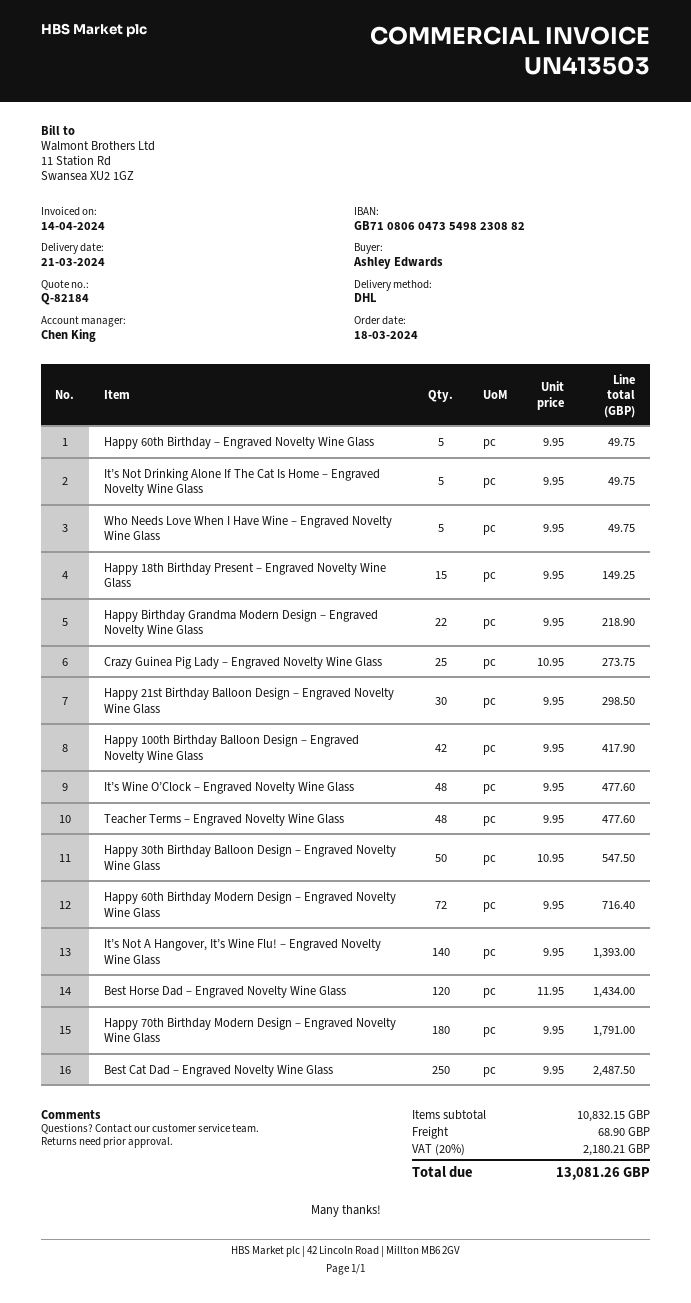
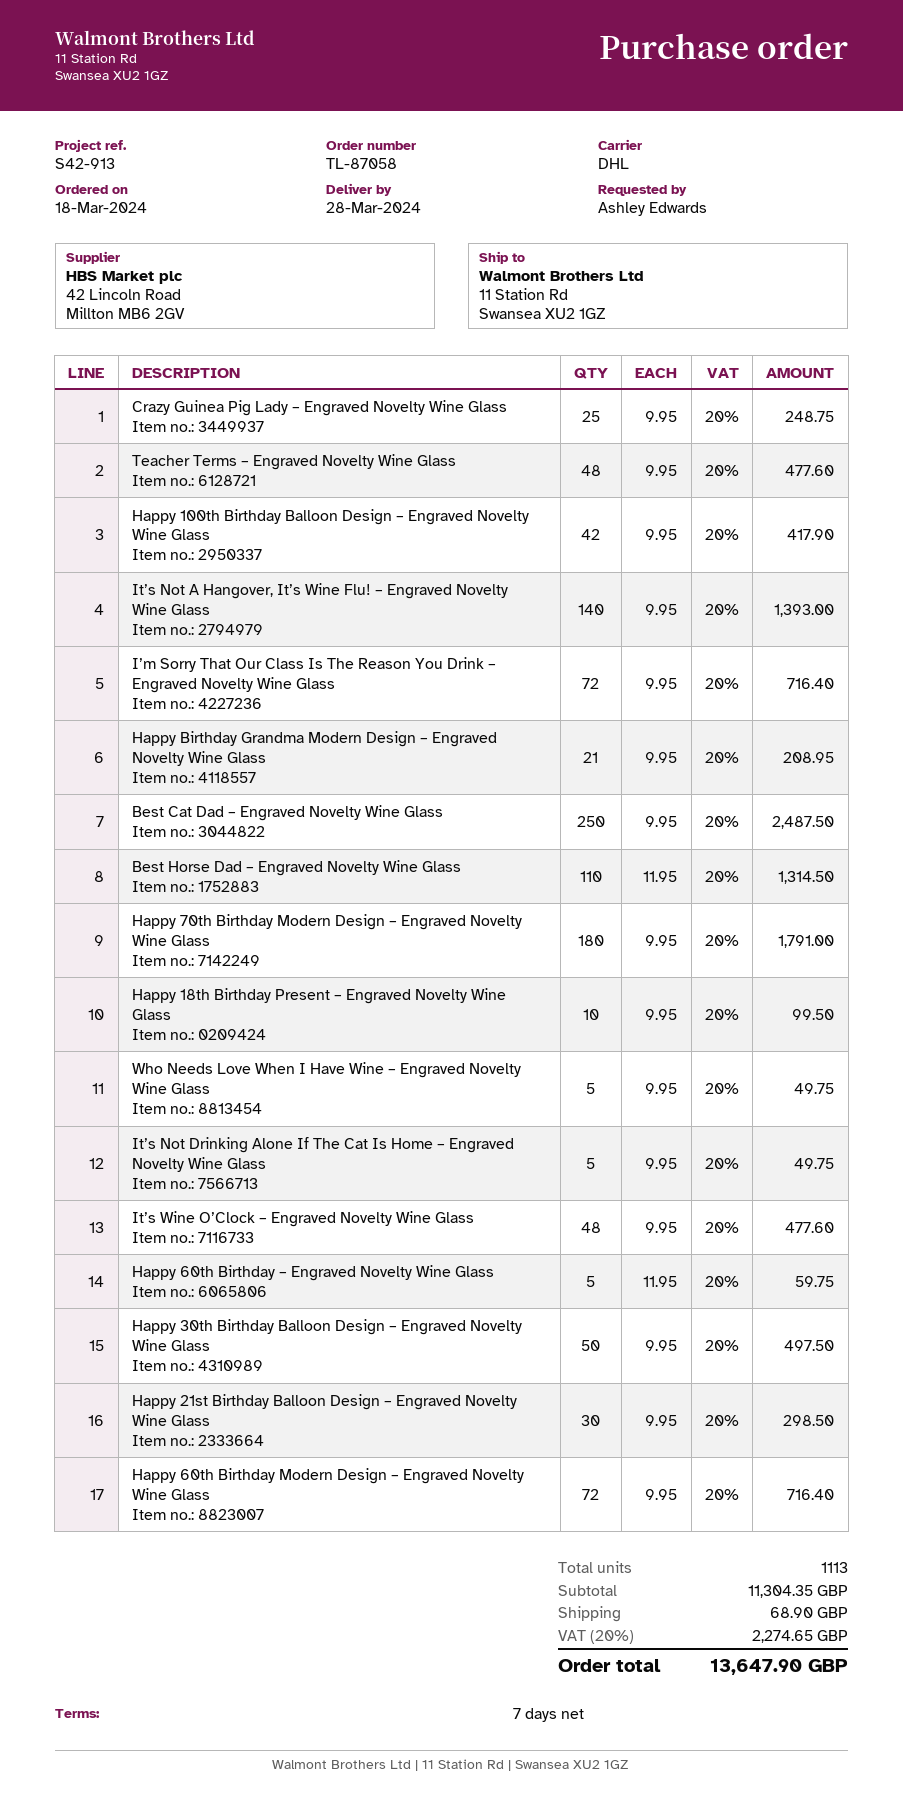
delivery date: 2024-03-21 -> 2024-03-28
Happy 60th Birthday – Engraved Novelty Wine Glass: 5 x 9.95 = 49.75 -> 5 x 11.95 = 59.75
Happy 18th Birthday Present – Engraved Novelty Wine Glass: 15 x 9.95 = 149.25 -> 10 x 9.95 = 99.50
Happy Birthday Grandma Modern Design – Engraved Novelty Wine Glass: 22 x 9.95 = 218.90 -> 21 x 9.95 = 208.95
Crazy Guinea Pig Lady – Engraved Novelty Wine Glass: 25 x 10.95 = 273.75 -> 25 x 9.95 = 248.75
Happy 30th Birthday Balloon Design – Engraved Novelty Wine Glass: 50 x 10.95 = 547.50 -> 50 x 9.95 = 497.50
Best Horse Dad – Engraved Novelty Wine Glass: 120 x 11.95 = 1434.00 -> 110 x 11.95 = 1314.50
I’m Sorry That Our Class Is The Reason You Drink – Engraved Novelty Wine Glass: none -> 72 x 9.95 = 716.40
subtotal: 10832.15 -> 11304.35
tax: 20% = 2180.21 -> 20% = 2274.65
total: 13081.26 -> 13647.90

